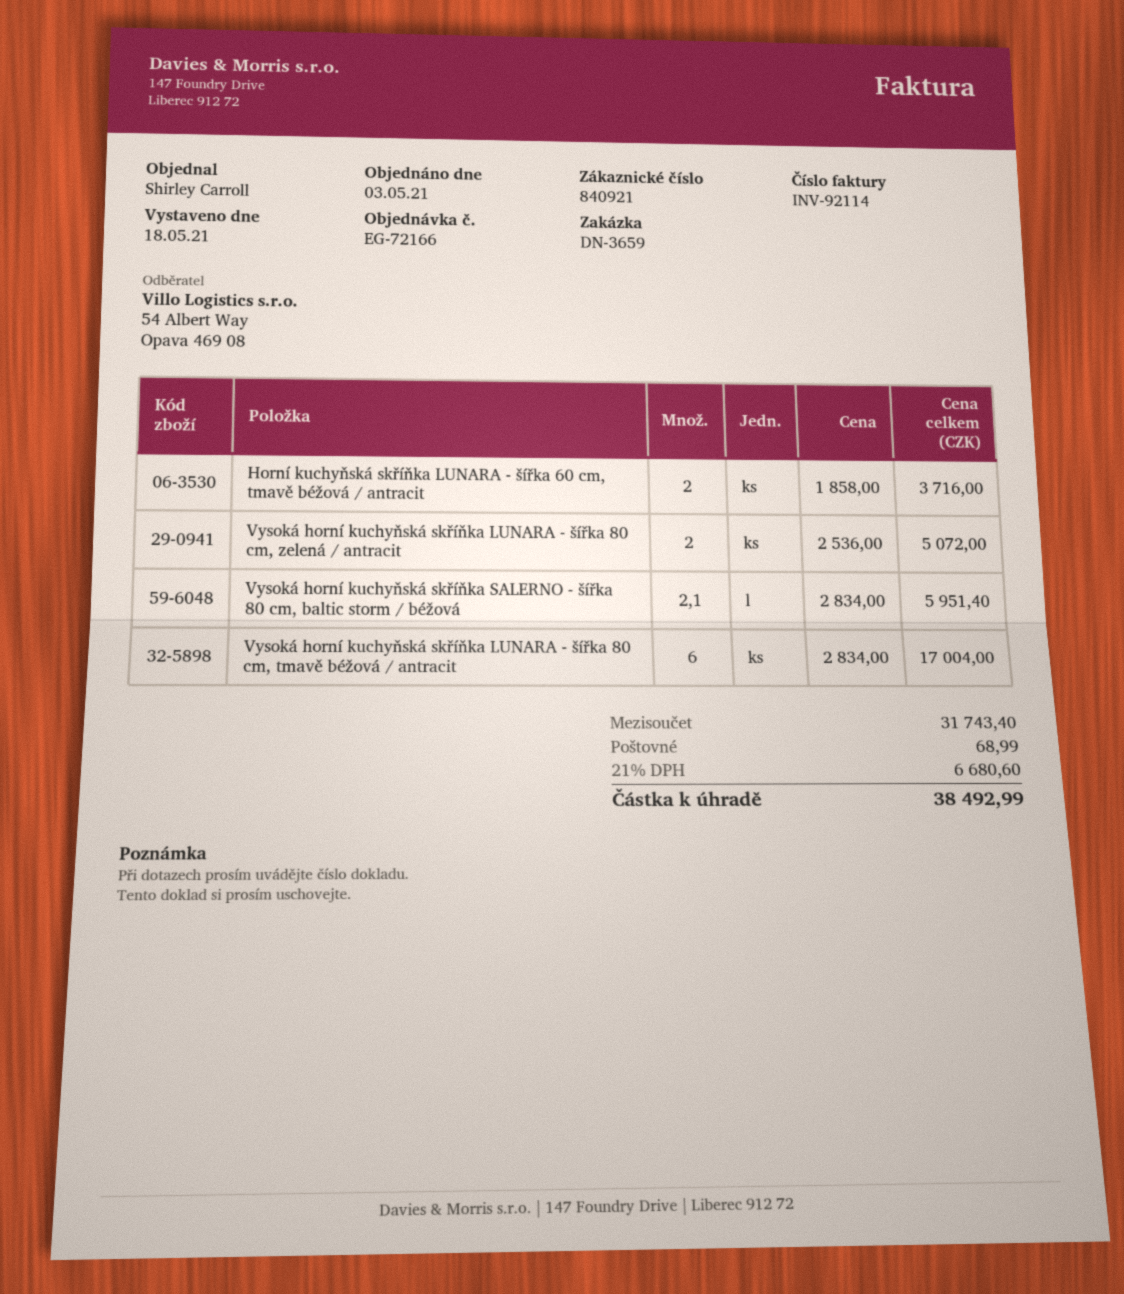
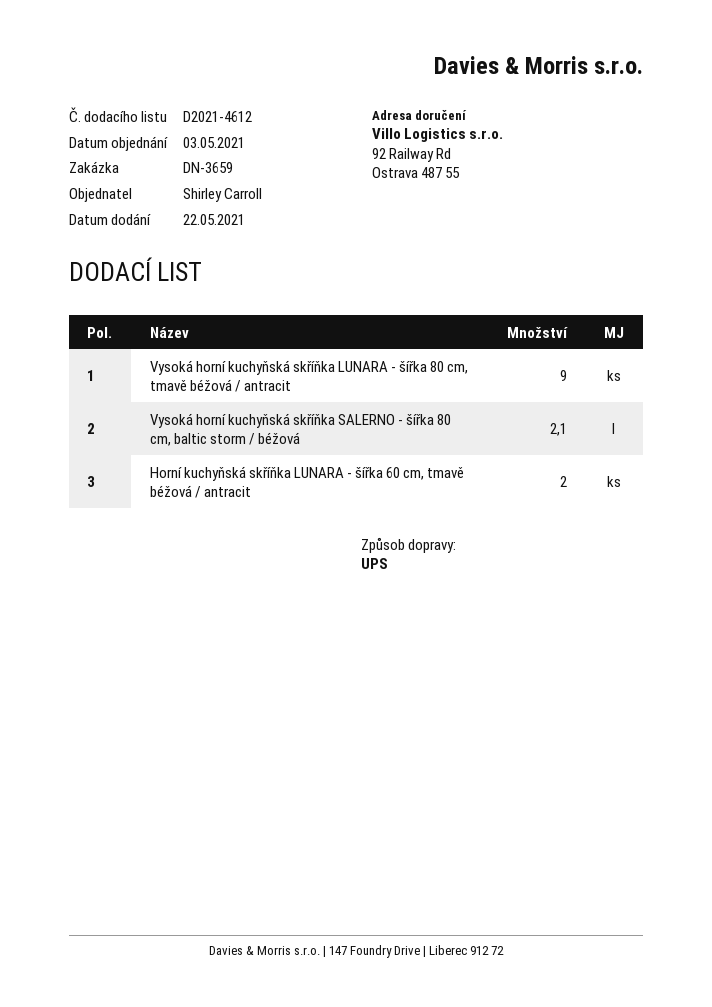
Vysoká horní kuchyňská skříňka LUNARA - šířka 80 cm, zelená / antracit: 2 -> none
Vysoká horní kuchyňská skříňka LUNARA - šířka 80 cm, tmavě béžová / antracit: 6 -> 9

